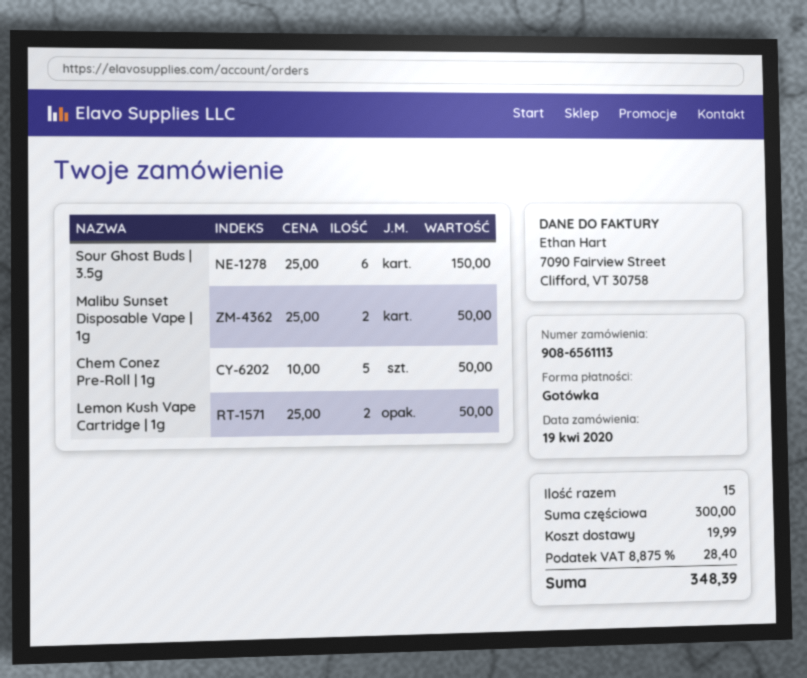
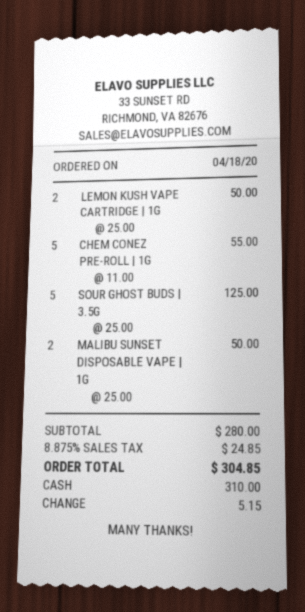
order date: 2020-04-19 -> 2020-04-18
Sour Ghost Buds | 3.5g: 6 x 25.00 = 150.00 -> 5 x 25.00 = 125.00
Chem Conez Pre-Roll | 1g: 5 x 10.00 = 50.00 -> 5 x 11.00 = 55.00
subtotal: 300.00 -> 280.00
shipping: 19.99 -> none
tax: 8.875% = 28.40 -> 8.875% = 24.85
total: 348.39 -> 304.85

